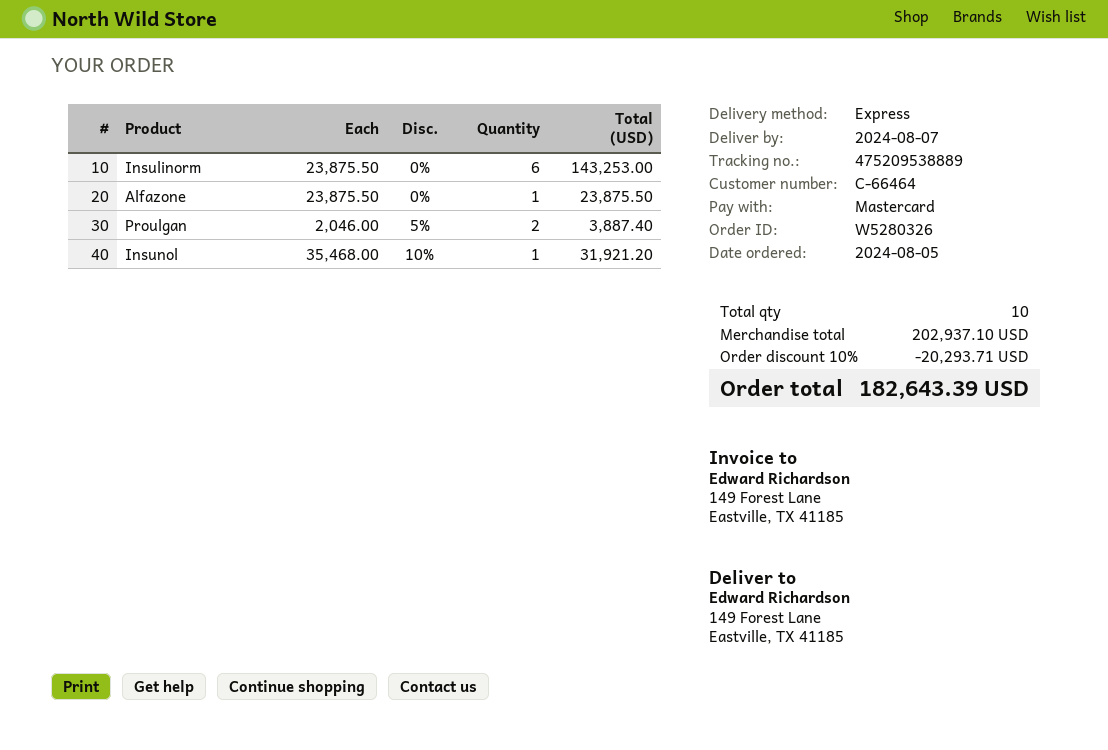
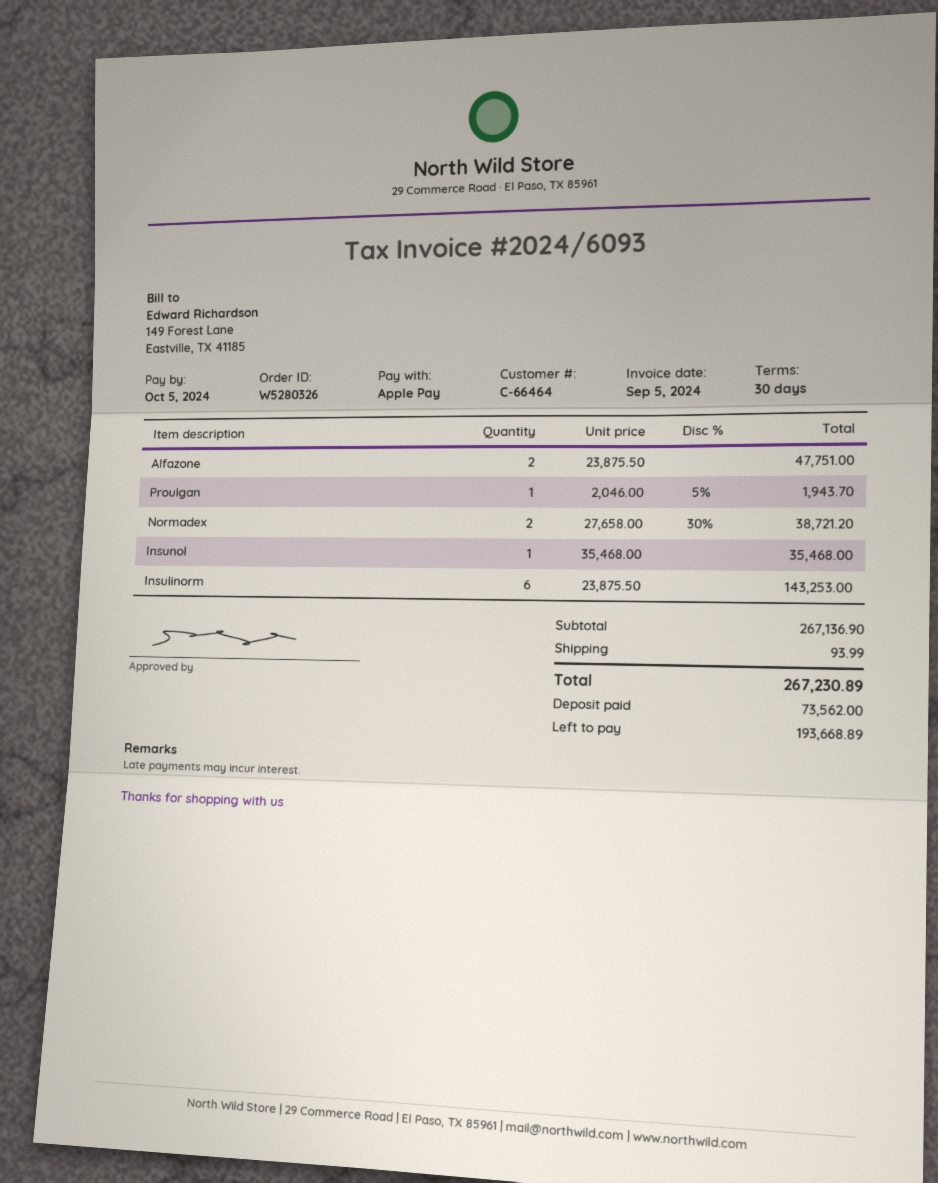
payment method: Mastercard -> Apple Pay
Alfazone: 1 x 23875.50 = 23875.50 -> 2 x 23875.50 = 47751.00
Proulgan: 2 x 2046.00 - 5% = 3887.40 -> 1 x 2046.00 - 5% = 1943.70
Insunol: 1 x 35468.00 - 10% = 31921.20 -> 1 x 35468.00 = 35468.00
Normadex: none -> 2 x 27658.00 - 30% = 38721.20
subtotal: 202937.10 -> 267136.90
discount: 10% = 20293.71 -> none
shipping: none -> 93.99
total: 182643.39 -> 267230.89

